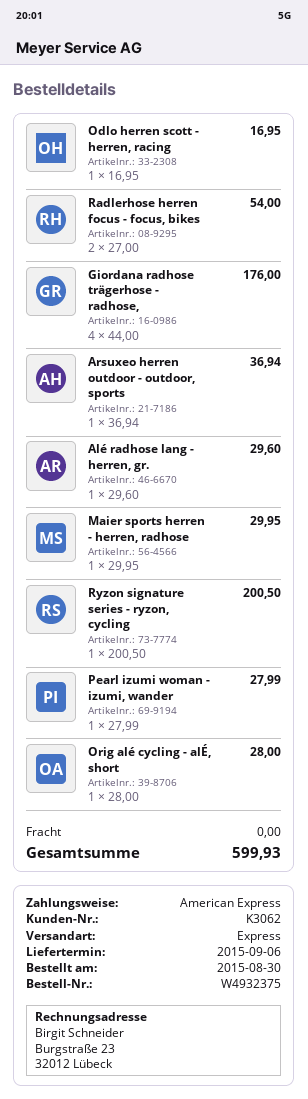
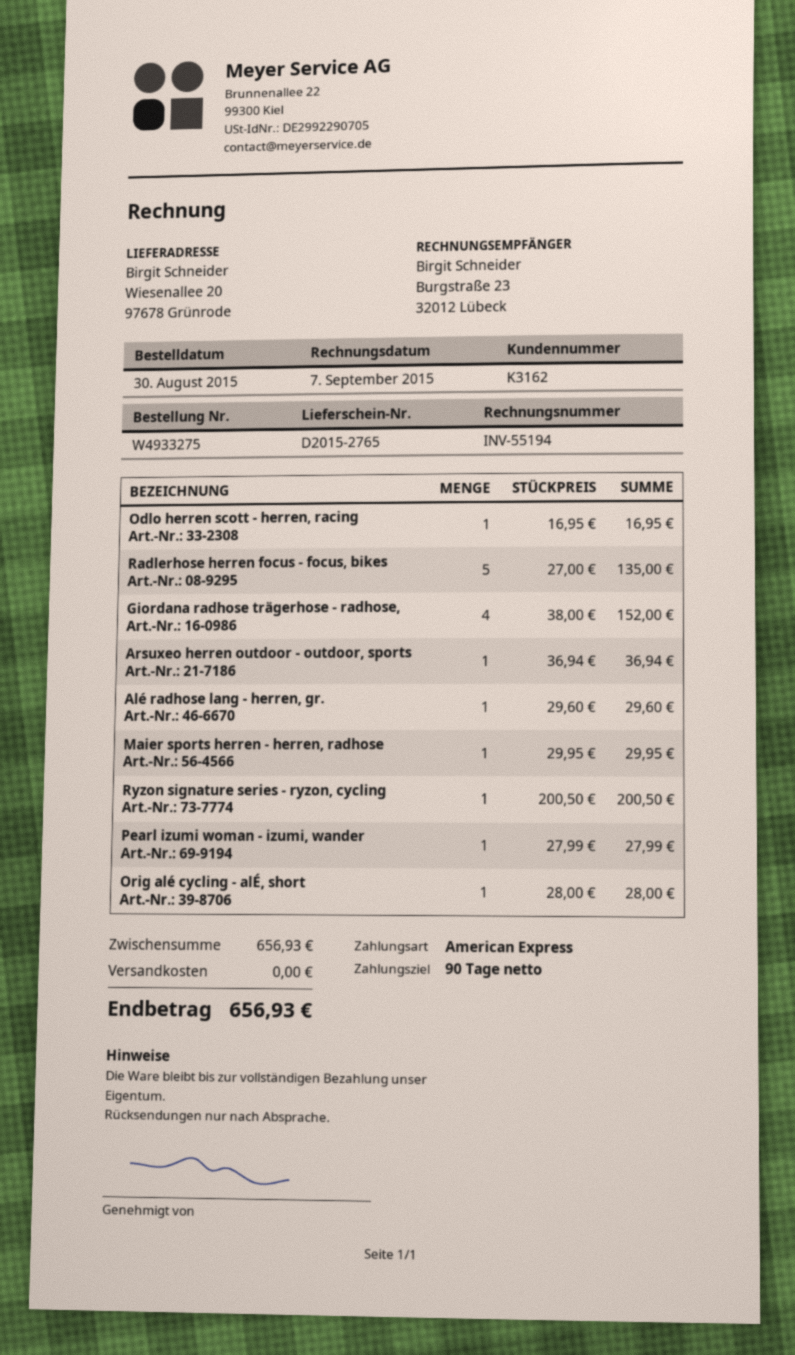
order number: W4932375 -> W4933275
customer number: K3062 -> K3162
Radlerhose herren focus - focus, bikes: 2 x 27.00 = 54.00 -> 5 x 27.00 = 135.00
Giordana radhose trägerhose - radhose,: 4 x 44.00 = 176.00 -> 4 x 38.00 = 152.00
total: 599.93 -> 656.93

